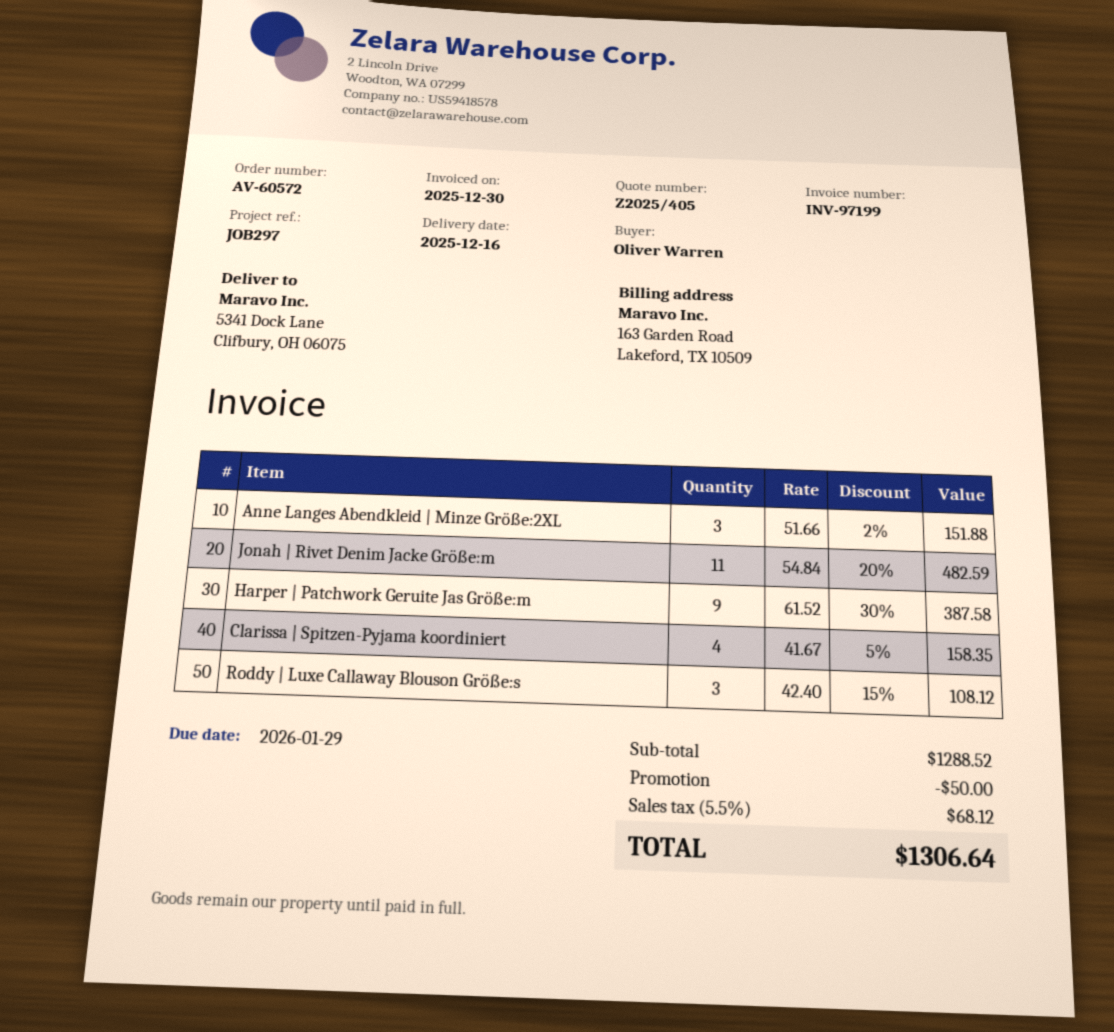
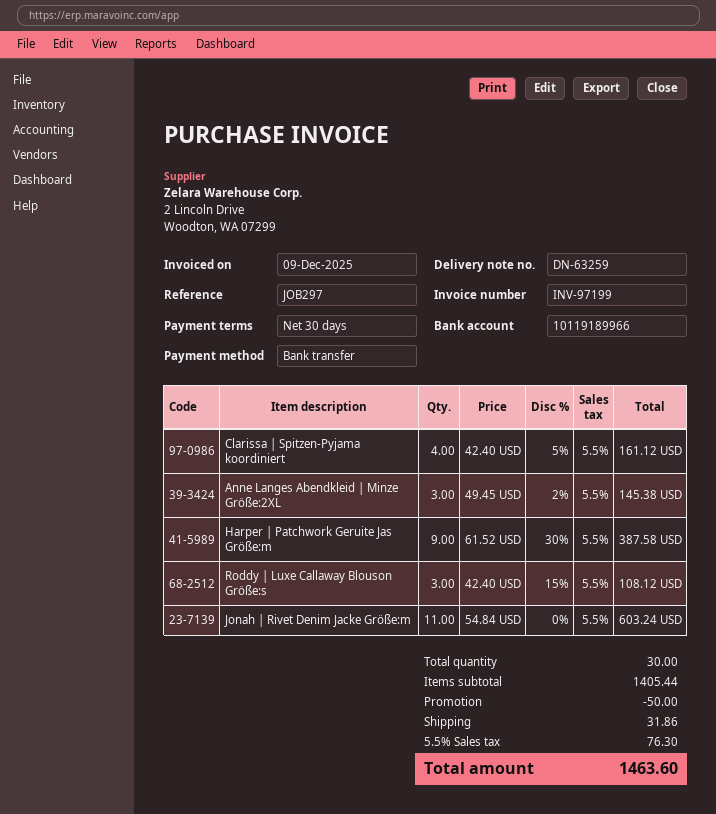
invoice date: 2025-12-30 -> 2025-12-09
Anne Langes Abendkleid | Minze Größe:2XL: 3 x 51.66 - 2% = 151.88 -> 3 x 49.45 - 2% = 145.38
Jonah | Rivet Denim Jacke Größe:m: 11 x 54.84 - 20% = 482.59 -> 11 x 54.84 = 603.24
Clarissa | Spitzen-Pyjama koordiniert: 4 x 41.67 - 5% = 158.35 -> 4 x 42.40 - 5% = 161.12
subtotal: 1288.52 -> 1405.44
shipping: none -> 31.86
tax: 5.5% = 68.12 -> 5.5% = 76.30
total: 1306.64 -> 1463.60

